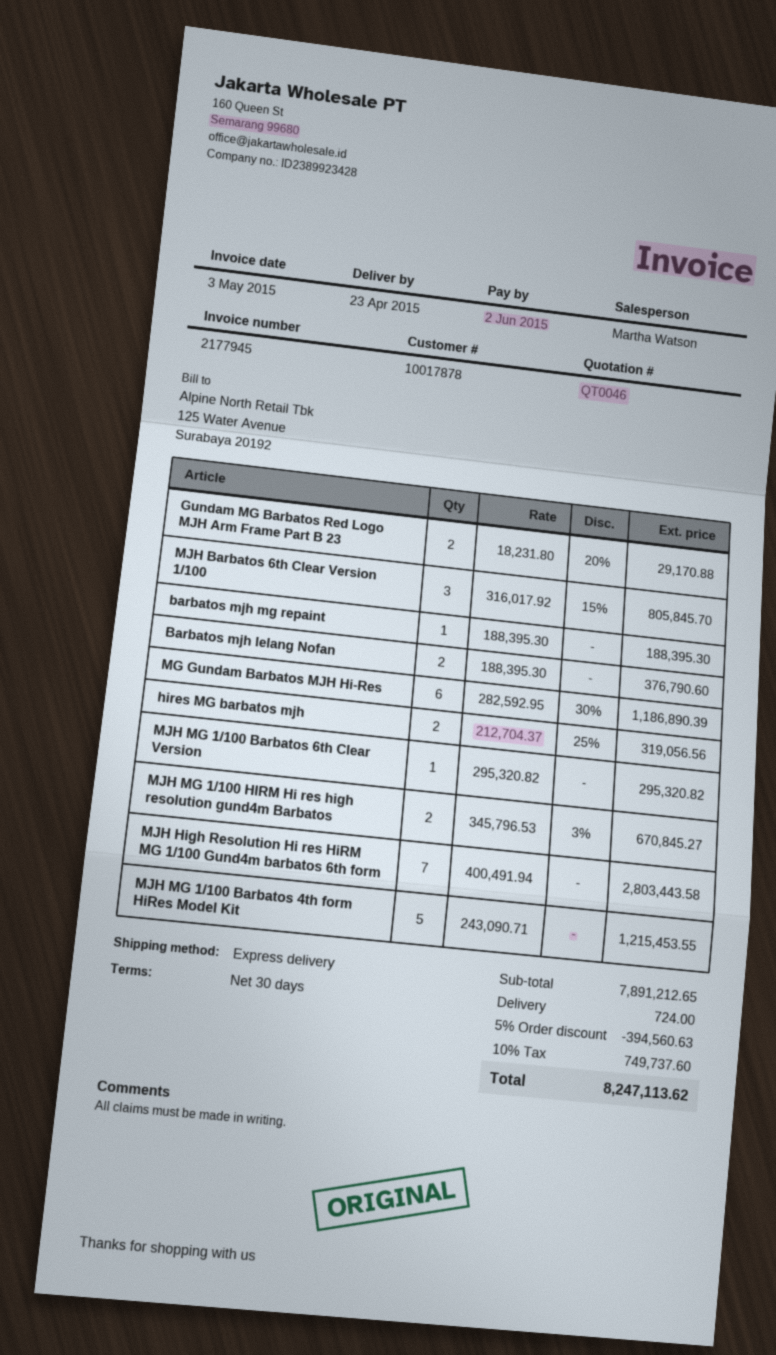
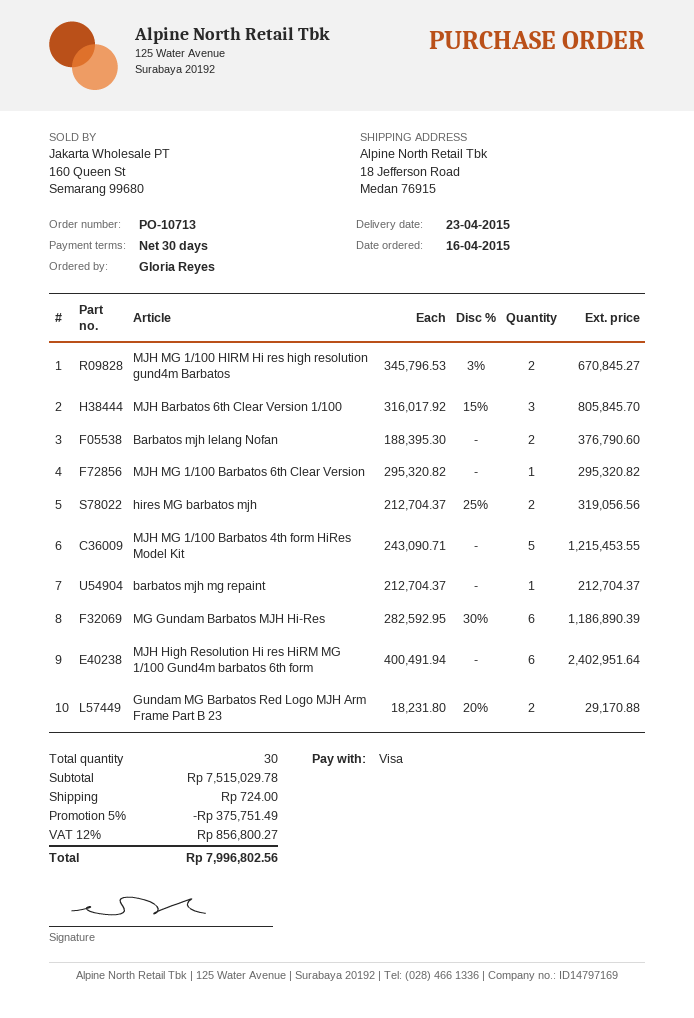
barbatos mjh mg repaint: 1 x 188395.30 = 188395.30 -> 1 x 212704.37 = 212704.37
MJH High Resolution Hi res HiRM MG 1/100 Gund4m barbatos 6th form: 7 x 400491.94 = 2803443.58 -> 6 x 400491.94 = 2402951.64
subtotal: 7891212.65 -> 7515029.78
discount: 5% = 394560.63 -> 5% = 375751.49
tax: 10% = 749737.60 -> 12% = 856800.27
total: 8247113.62 -> 7996802.56

